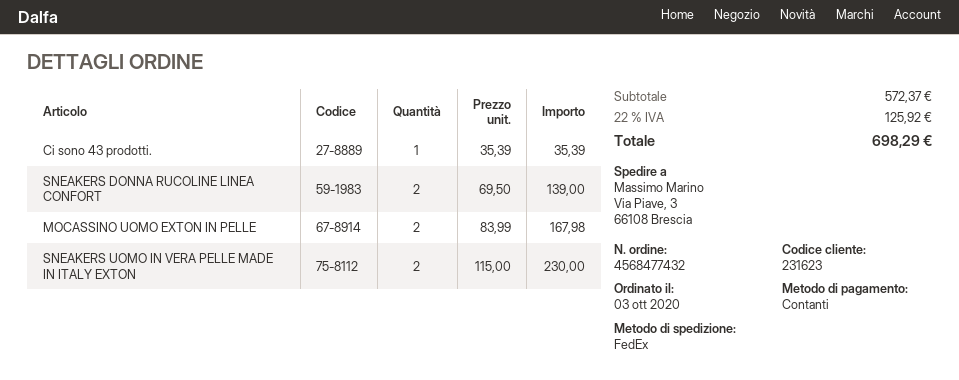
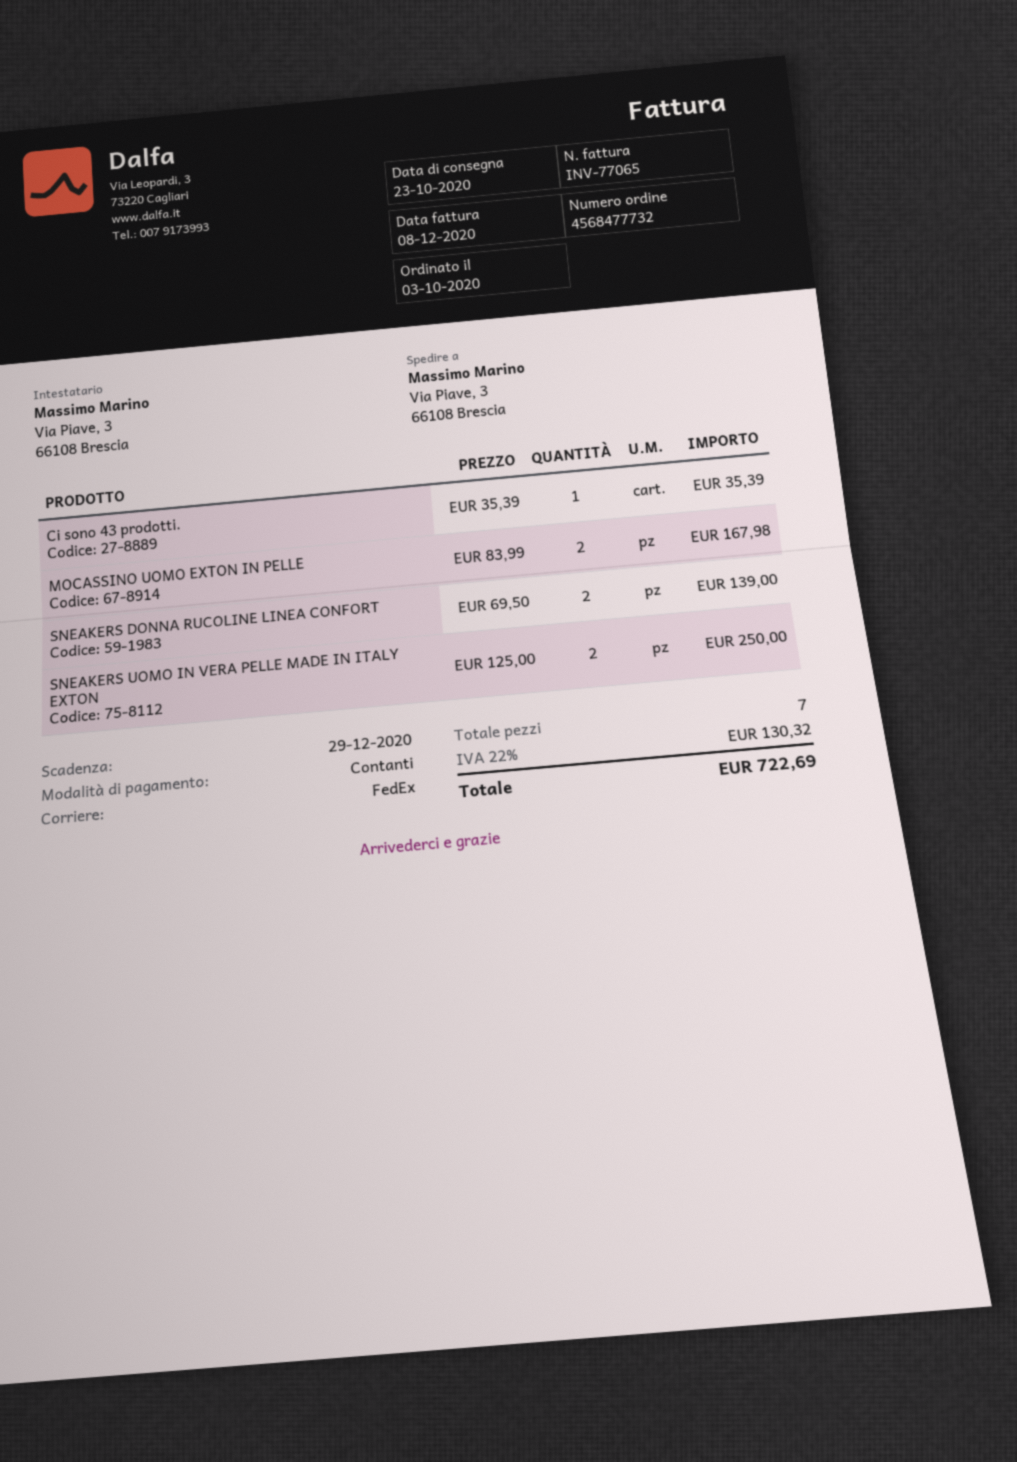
order number: 4568477432 -> 4568477732
SNEAKERS UOMO IN VERA PELLE MADE IN ITALY EXTON: 2 x 115.00 = 230.00 -> 2 x 125.00 = 250.00
tax: 22% = 125.92 -> 22% = 130.32
total: 698.29 -> 722.69

